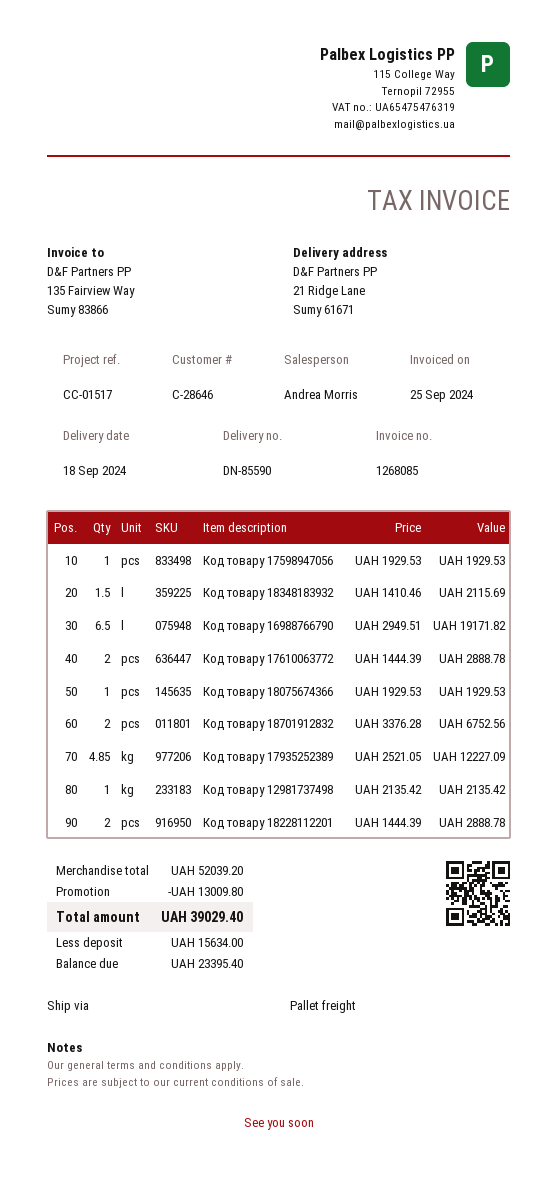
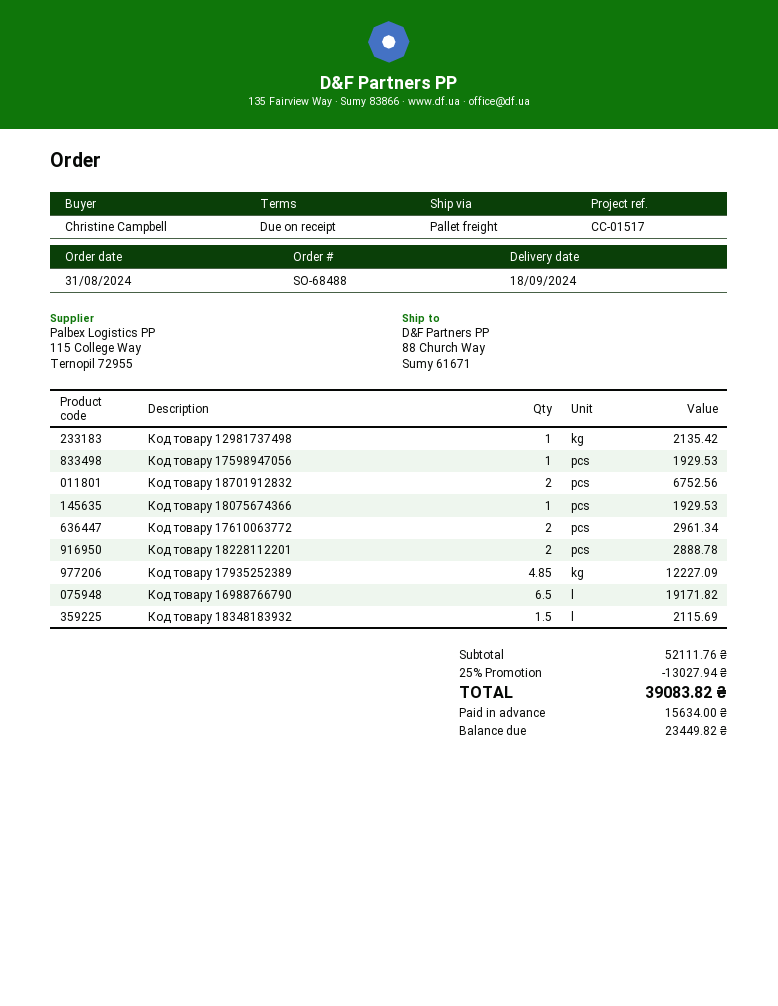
ship to: 21 Ridge Lane, Sumy 61671 -> 88 Church Way, Sumy 61671
Код товару 17610063772: 2 for 2888.78 -> 2 for 2961.34
subtotal: 52039.20 -> 52111.76
discount: 13009.80 -> 13027.94
total: 39029.40 -> 39083.82
balance: 23395.40 -> 23449.82

